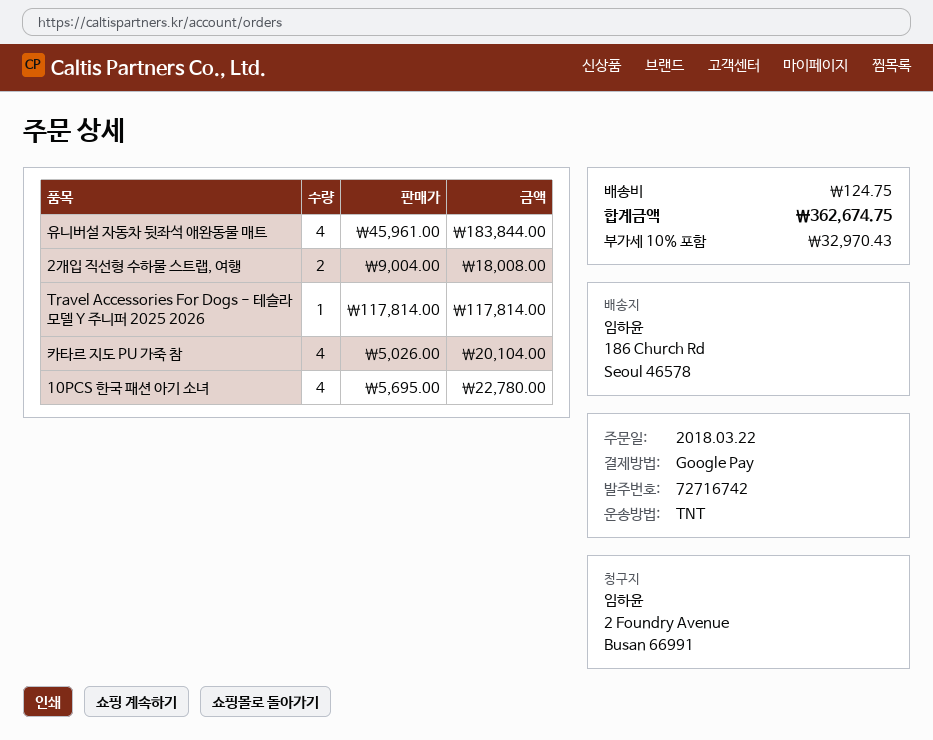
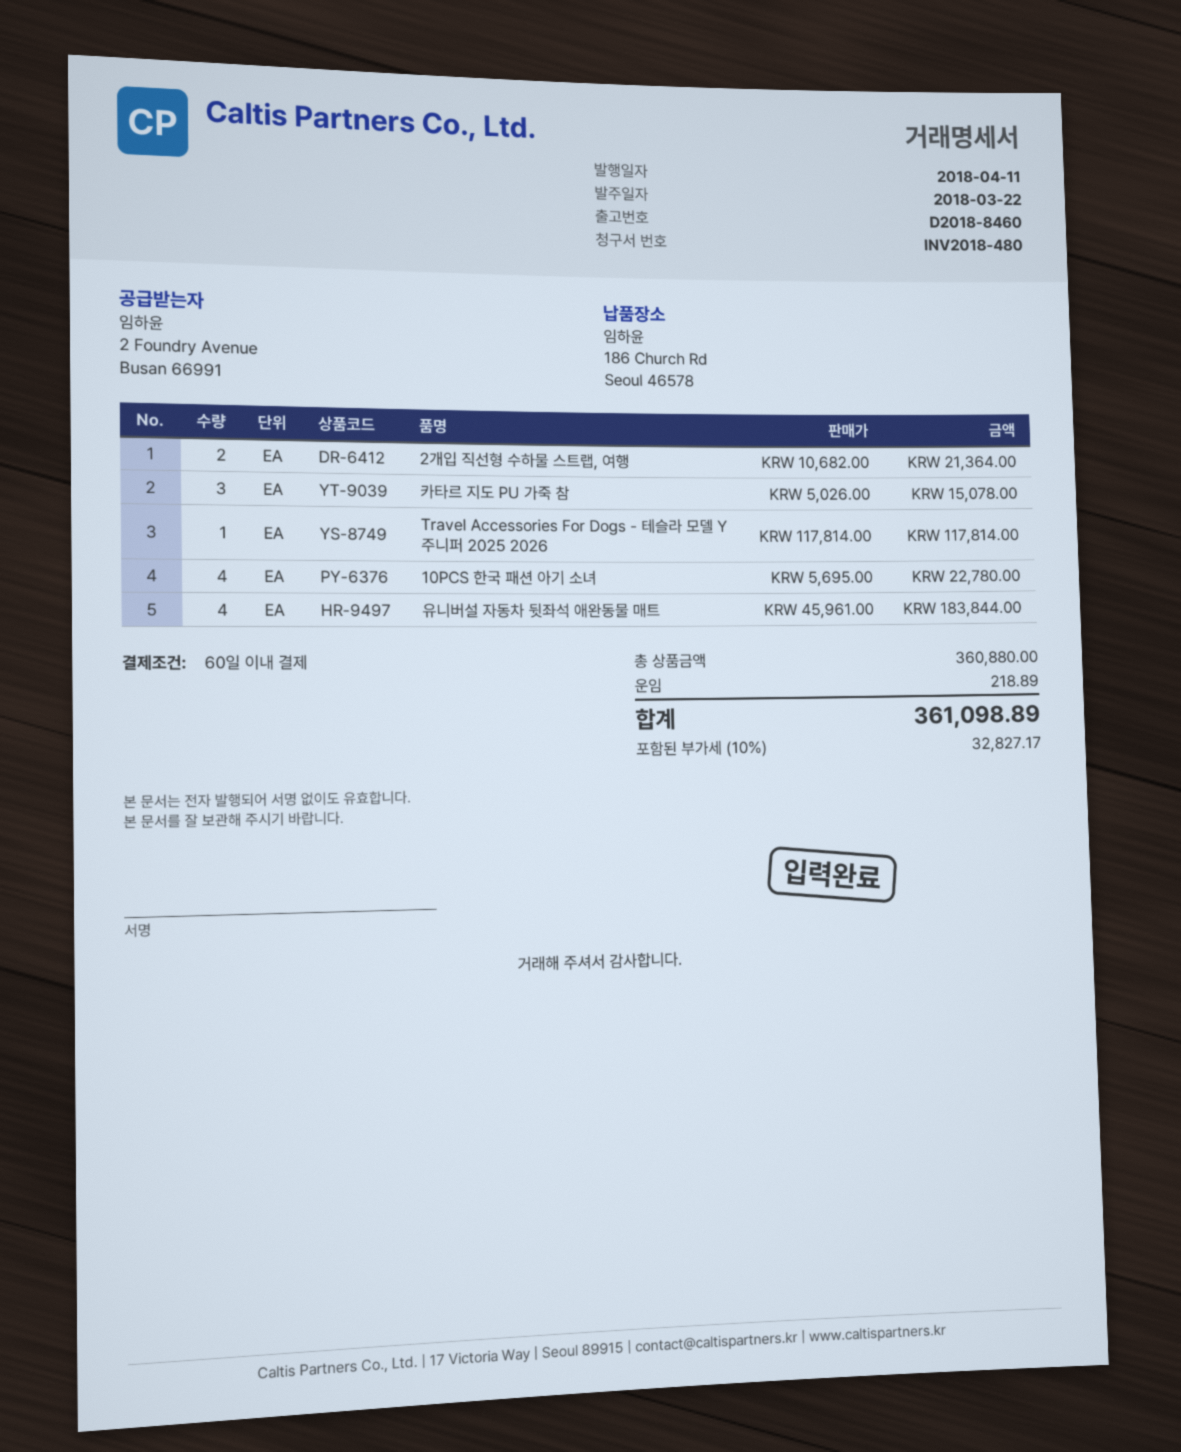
2개입 직선형 수하물 스트랩, 여행: 2 x 9004.00 = 18008.00 -> 2 x 10682.00 = 21364.00
카타르 지도 PU 가죽 참: 4 x 5026.00 = 20104.00 -> 3 x 5026.00 = 15078.00
shipping: 124.75 -> 218.89
tax: 10% = 32970.43 -> 10% = 32827.17
total: 362674.75 -> 361098.89

